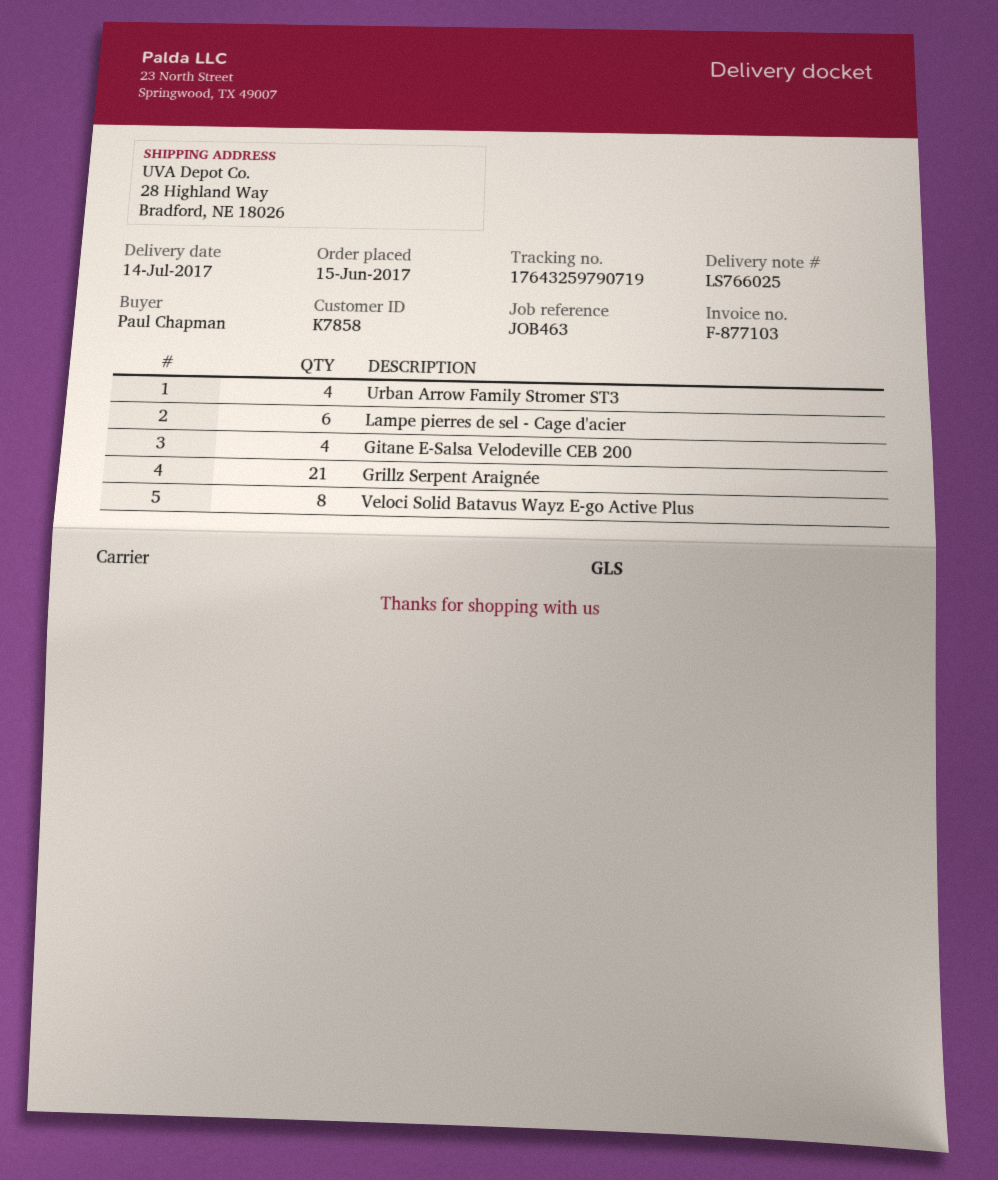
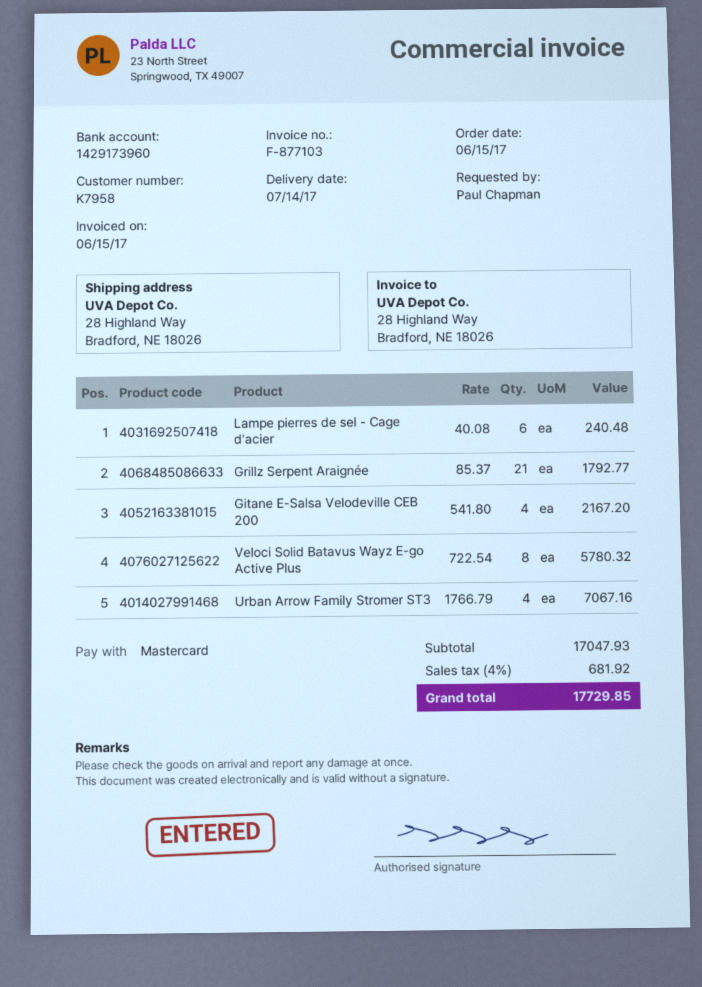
customer number: K7858 -> K7958

